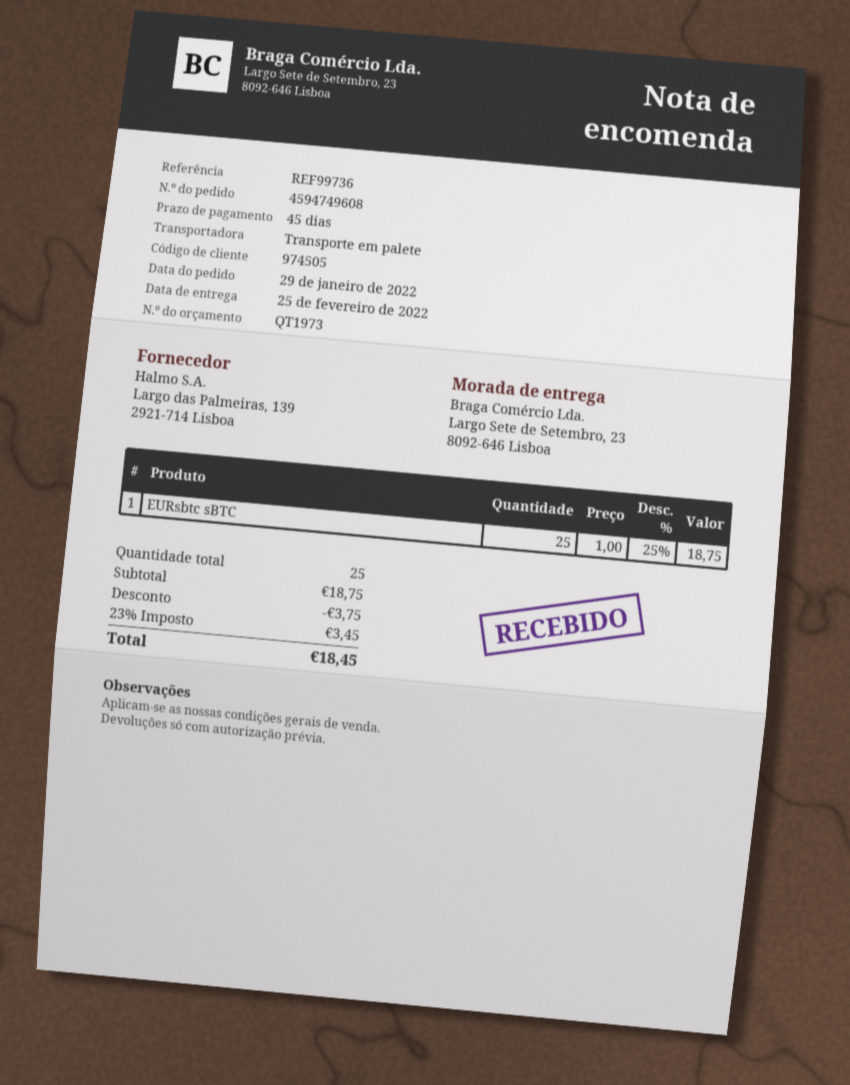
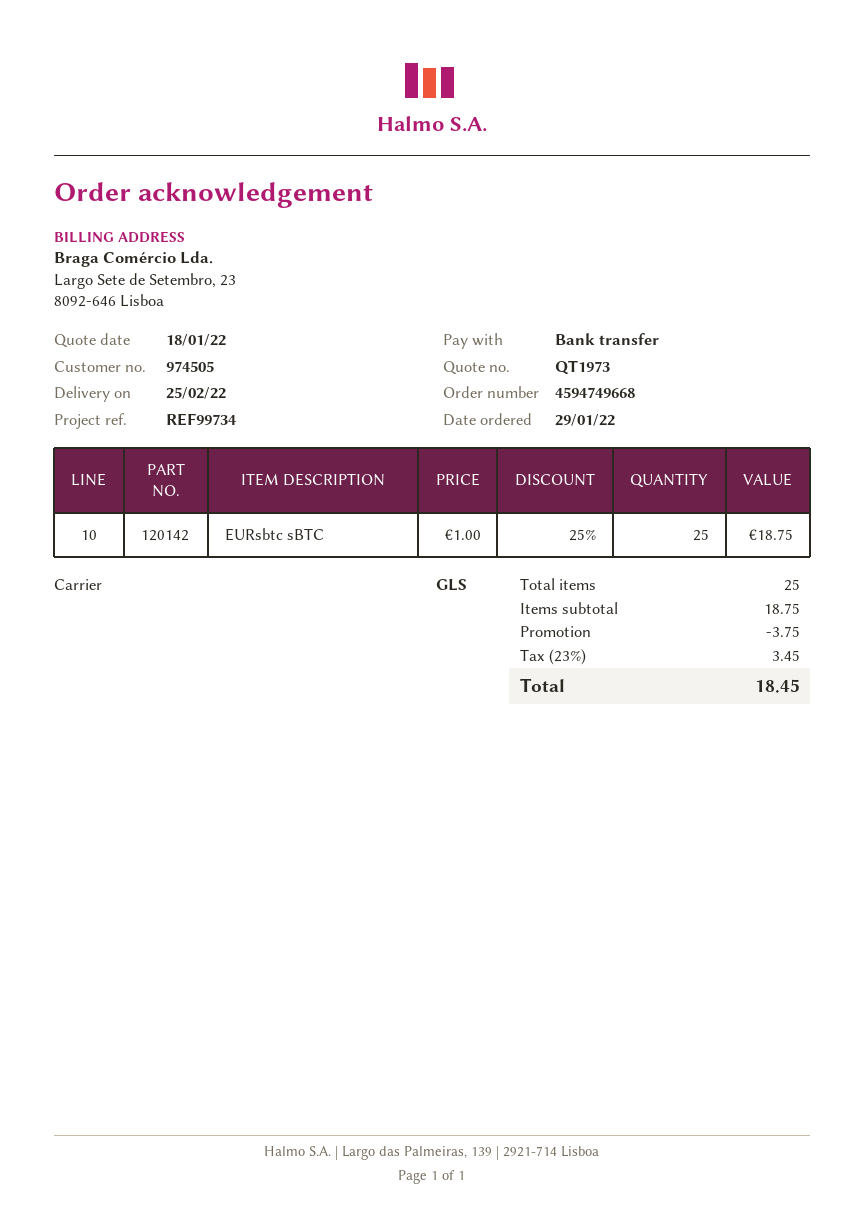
order number: 4594749608 -> 4594749668
reference: REF99736 -> REF99734
shipping method: pallet freight -> GLS

